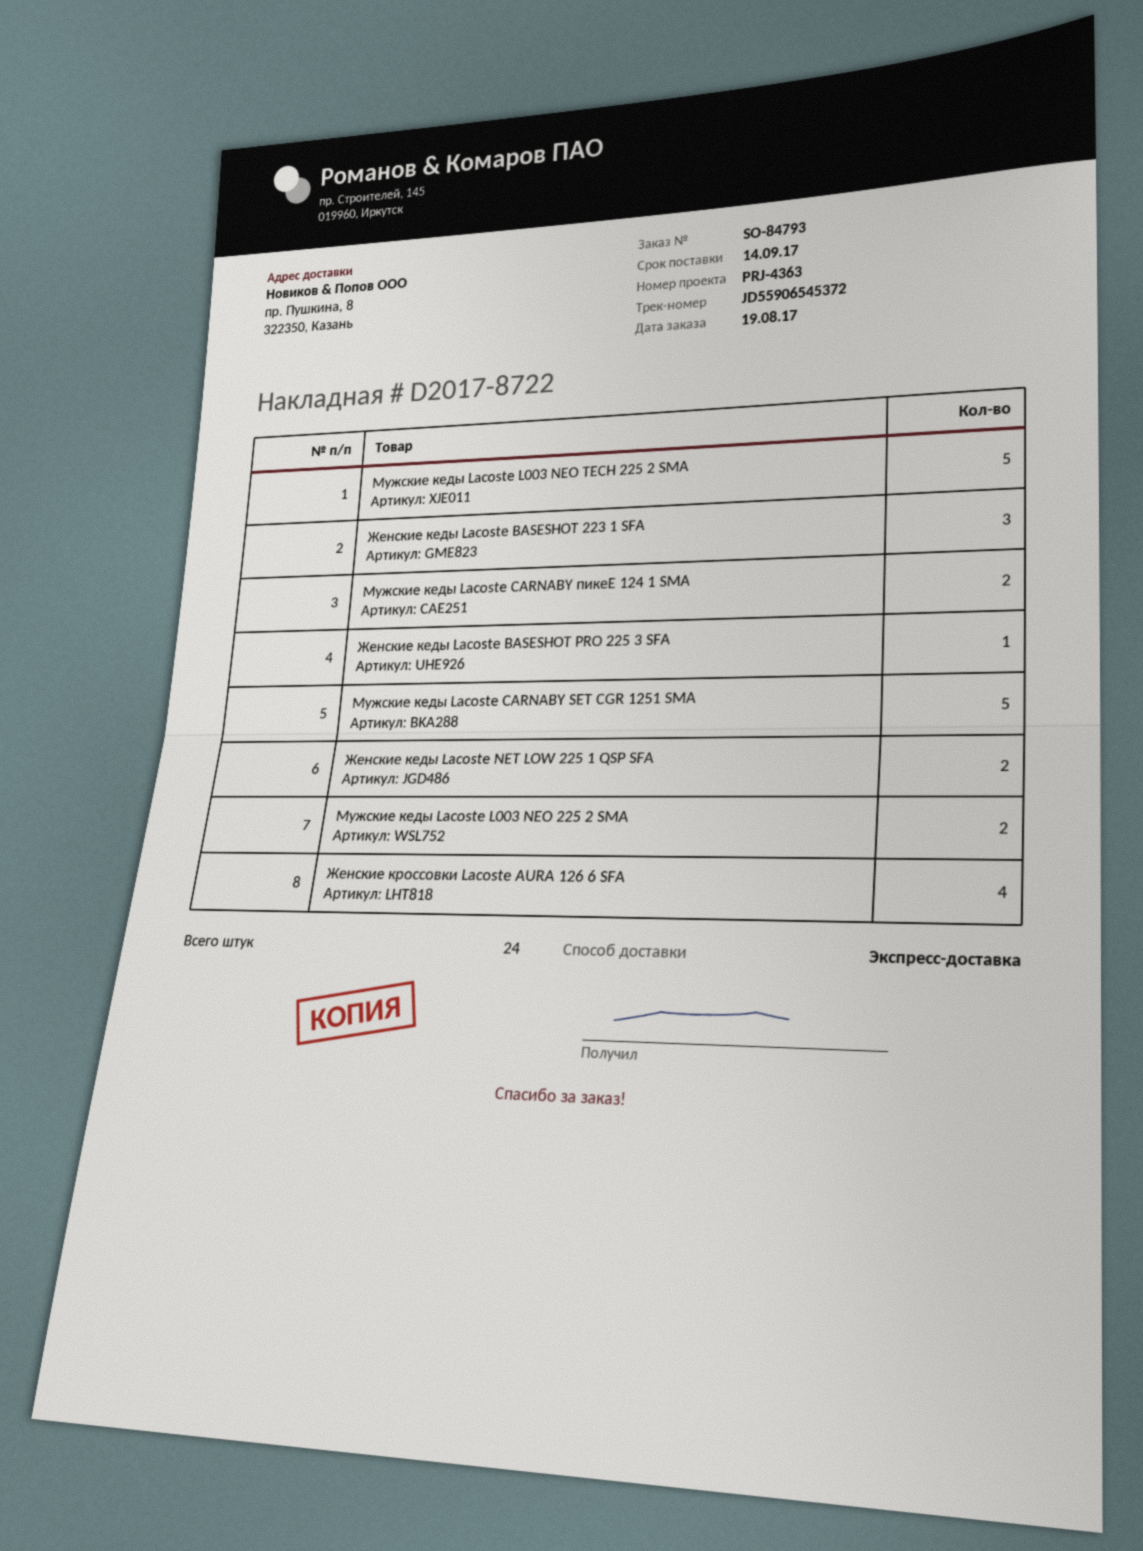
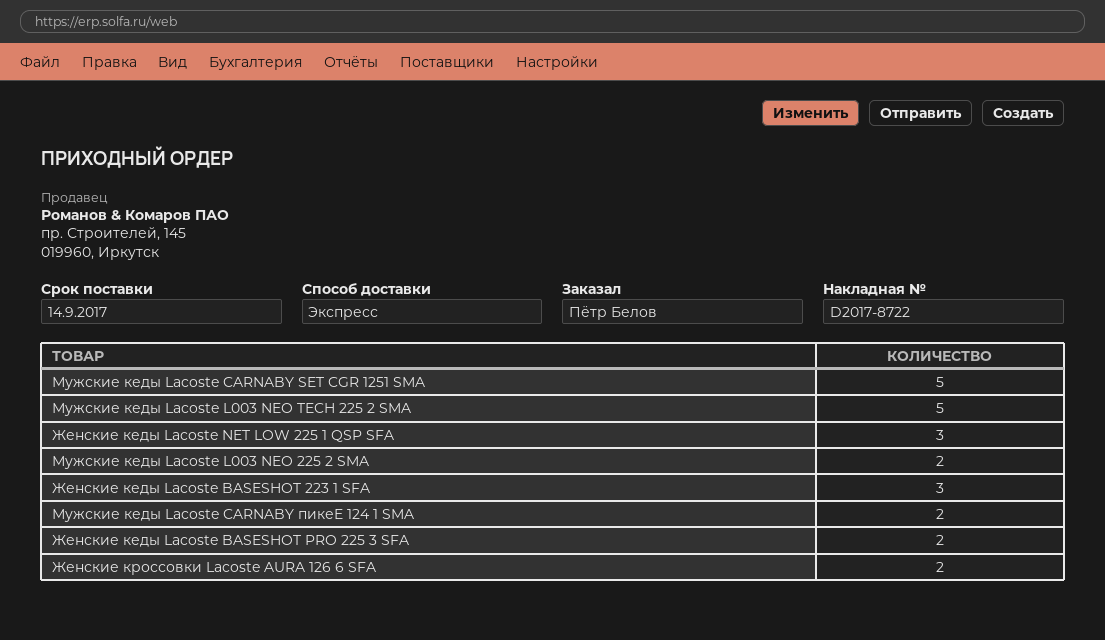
Женские кеды Lacoste BASESHOT PRO 225 3 SFA: 1 -> 2
Женские кеды Lacoste NET LOW 225 1 QSP SFA: 2 -> 3
Женские кроссовки Lacoste AURA 126 6 SFA: 4 -> 2

